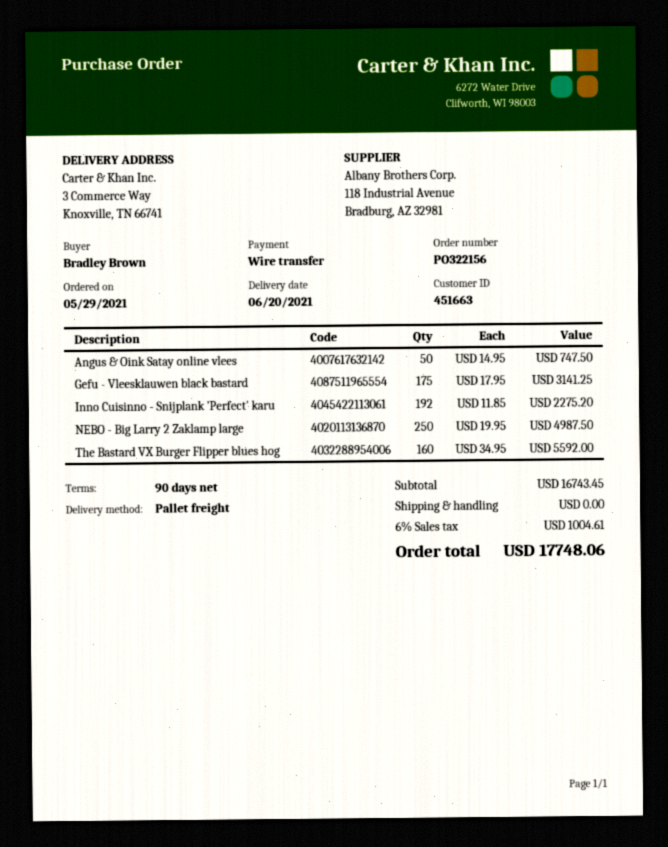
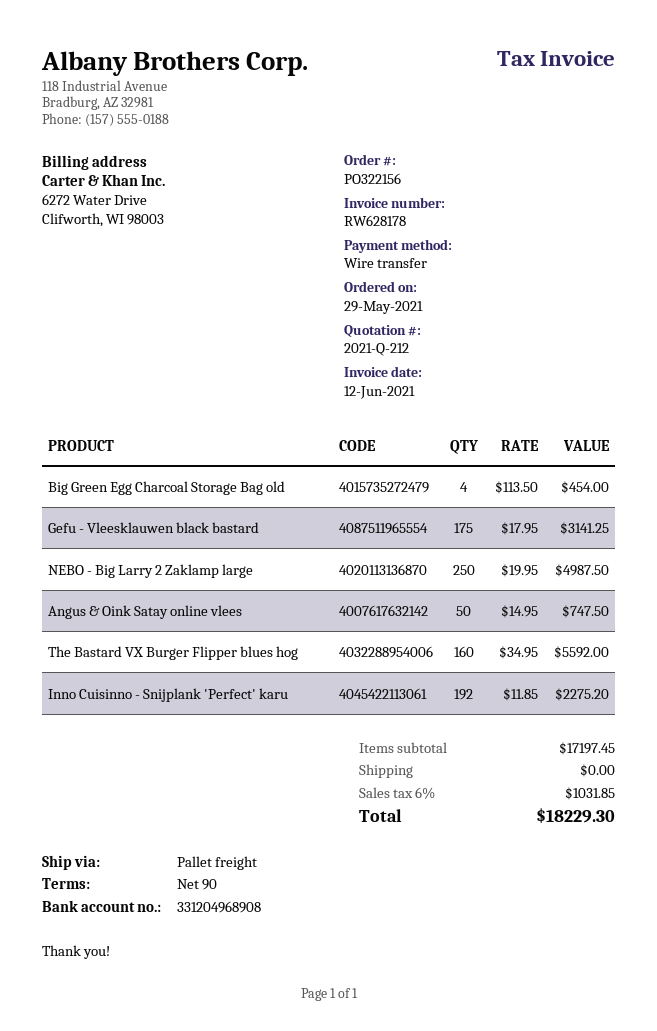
Big Green Egg Charcoal Storage Bag old: none -> 4 x 113.50 = 454.00
subtotal: 16743.45 -> 17197.45
tax: 6% = 1004.61 -> 6% = 1031.85
total: 17748.06 -> 18229.30

